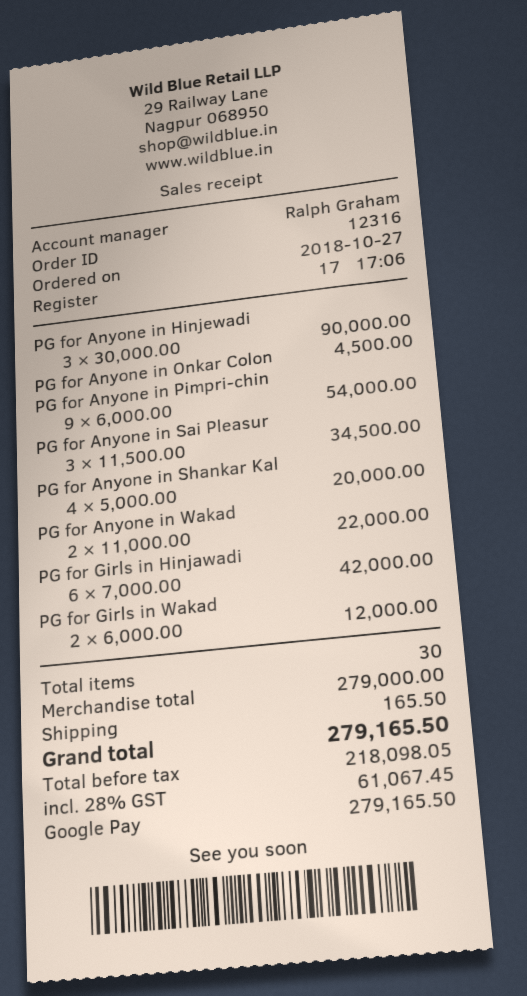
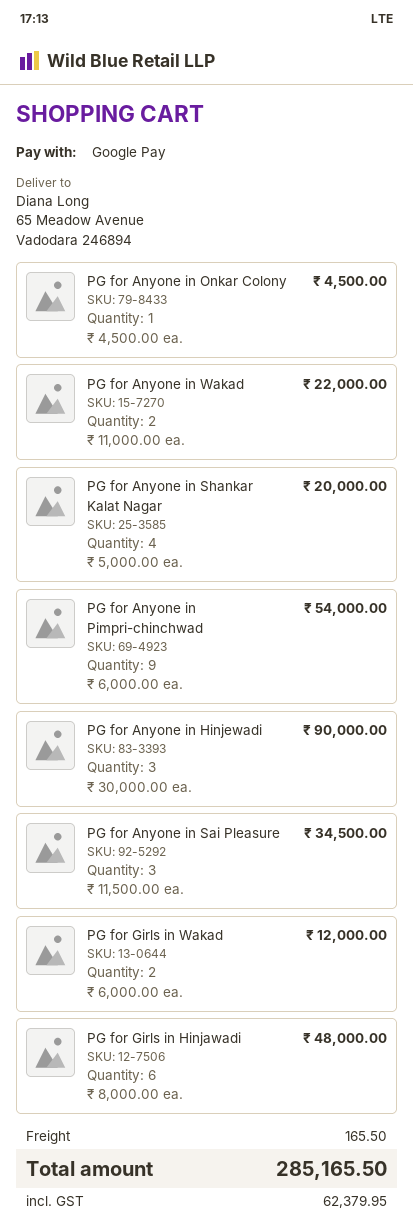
PG for Girls in Hinjawadi: 6 x 7000.00 = 42000.00 -> 6 x 8000.00 = 48000.00
tax: 61067.45 -> 62379.95
total: 279165.50 -> 285165.50

